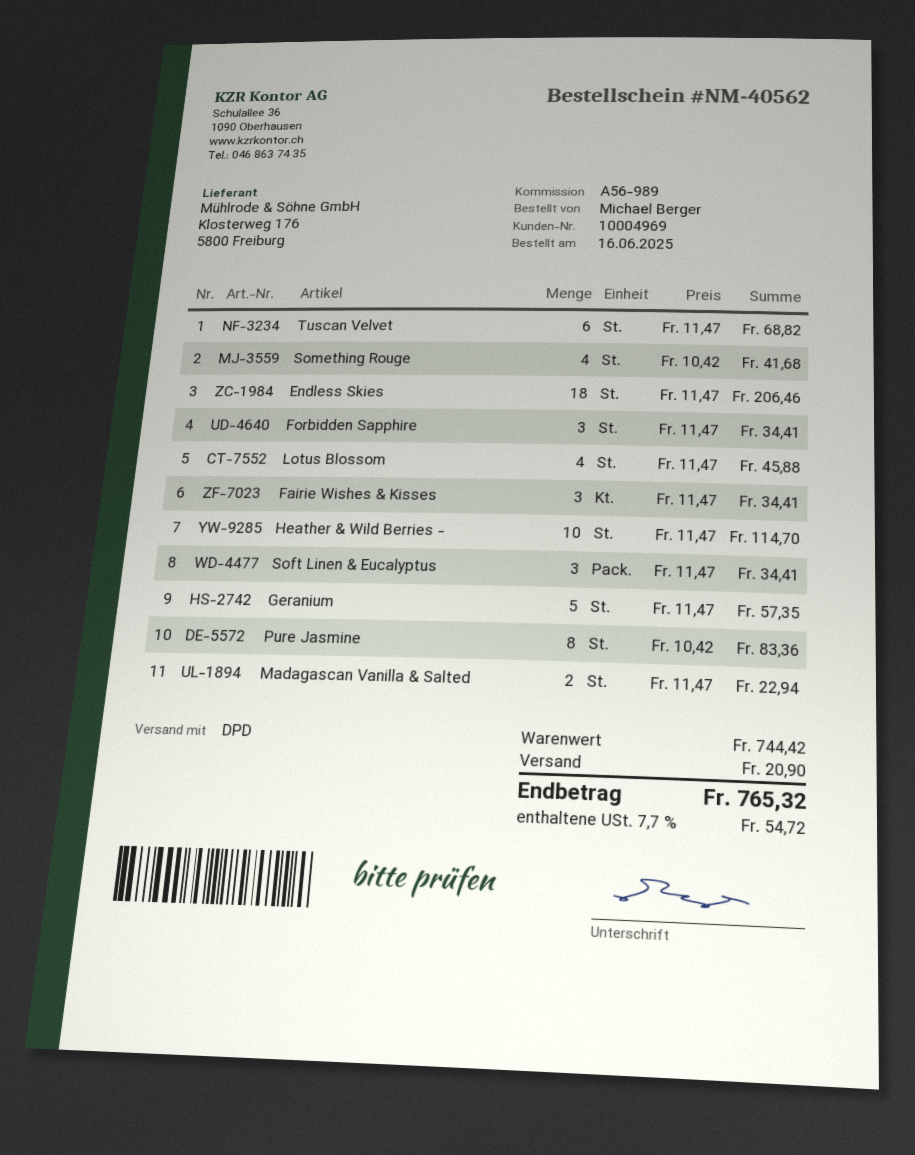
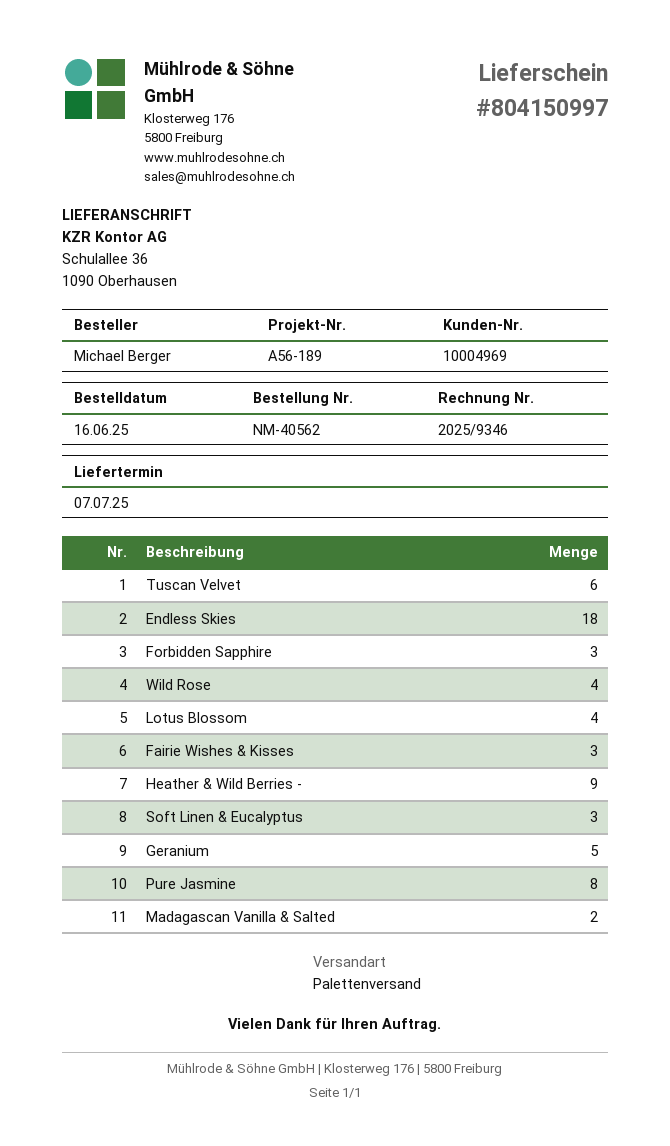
reference: A56-989 -> A56-189
shipping method: DPD -> pallet freight
Something Rouge: 4 -> none
Heather & Wild Berries -: 10 -> 9
Wild Rose: none -> 4

